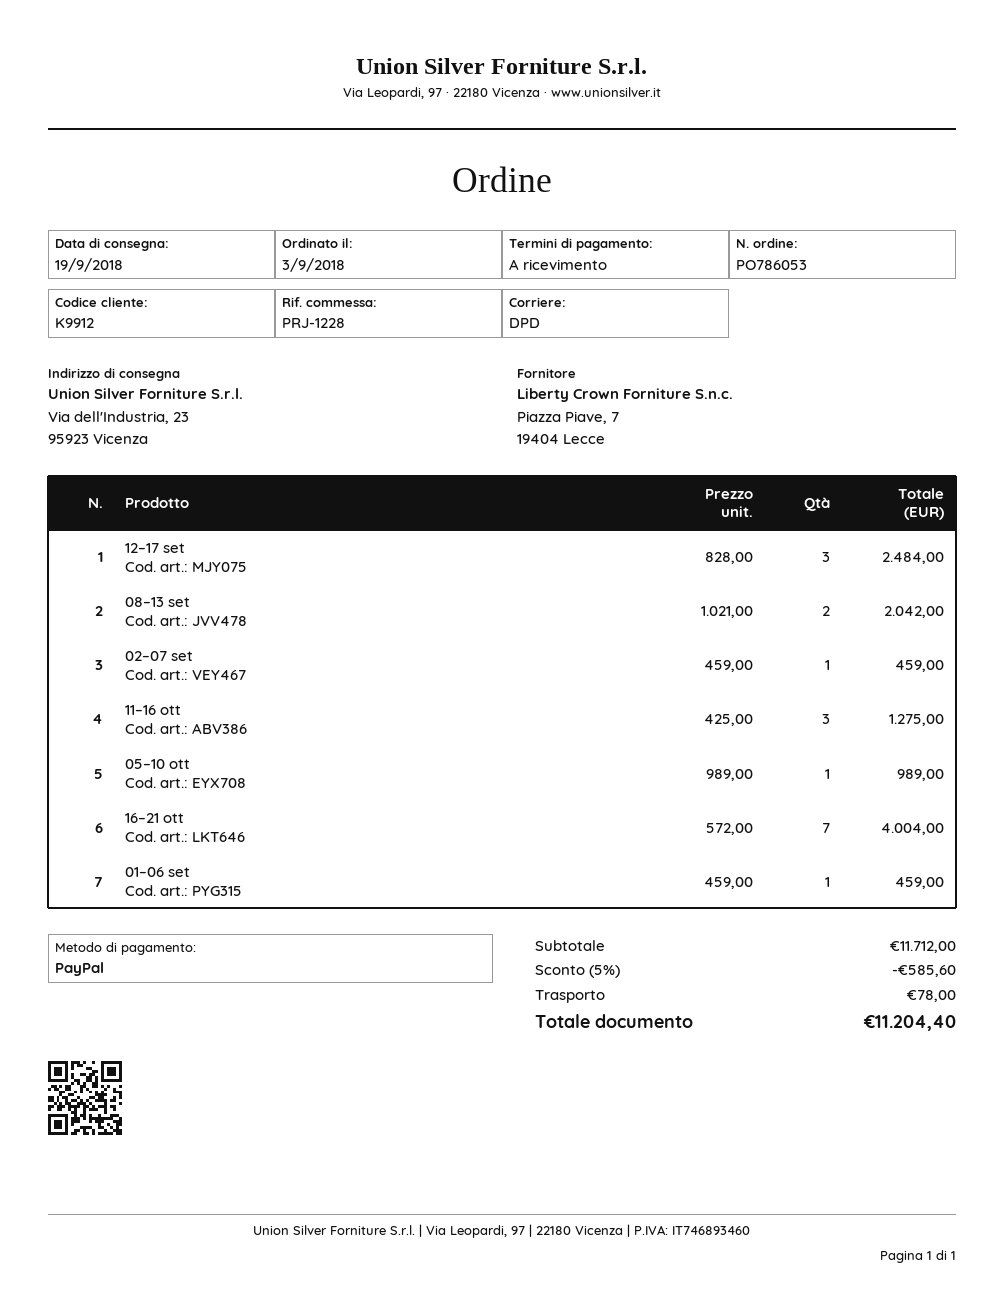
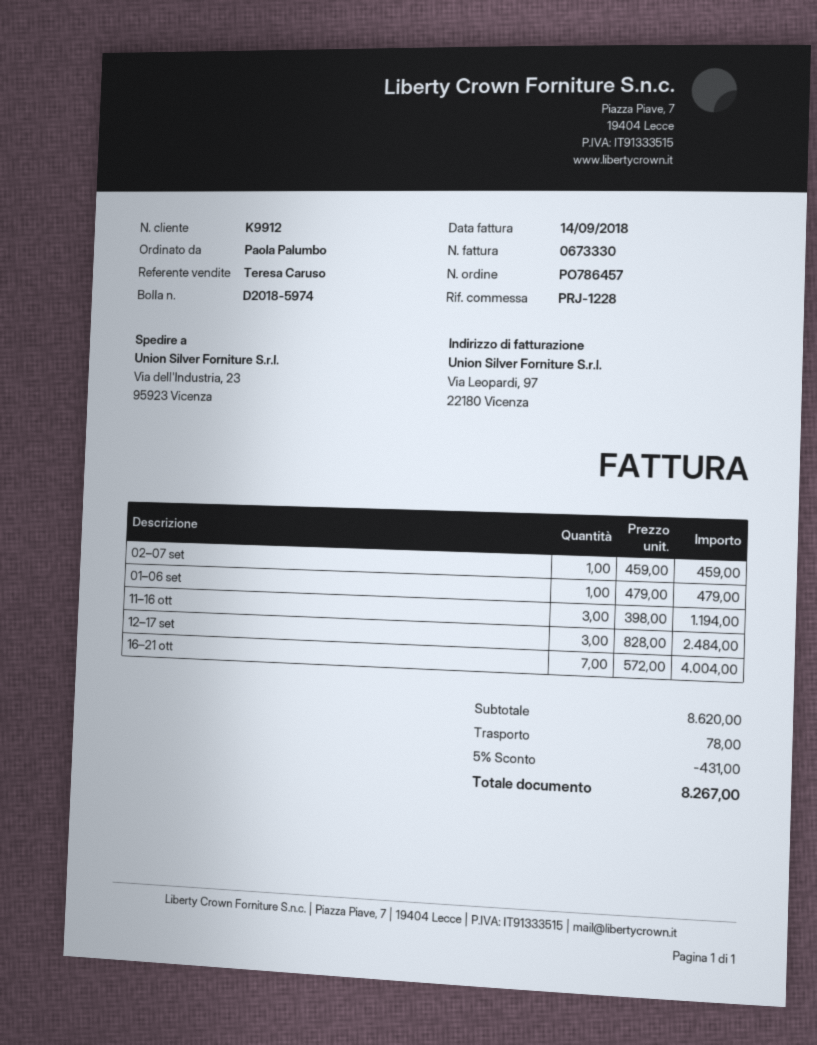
order number: PO786053 -> PO786457
08–13 set: 2 x 1021.00 = 2042.00 -> none
11–16 ott: 3 x 425.00 = 1275.00 -> 3 x 398.00 = 1194.00
05–10 ott: 1 x 989.00 = 989.00 -> none
01–06 set: 1 x 459.00 = 459.00 -> 1 x 479.00 = 479.00
subtotal: 11712.00 -> 8620.00
discount: 5% = 585.60 -> 5% = 431.00
total: 11204.40 -> 8267.00

